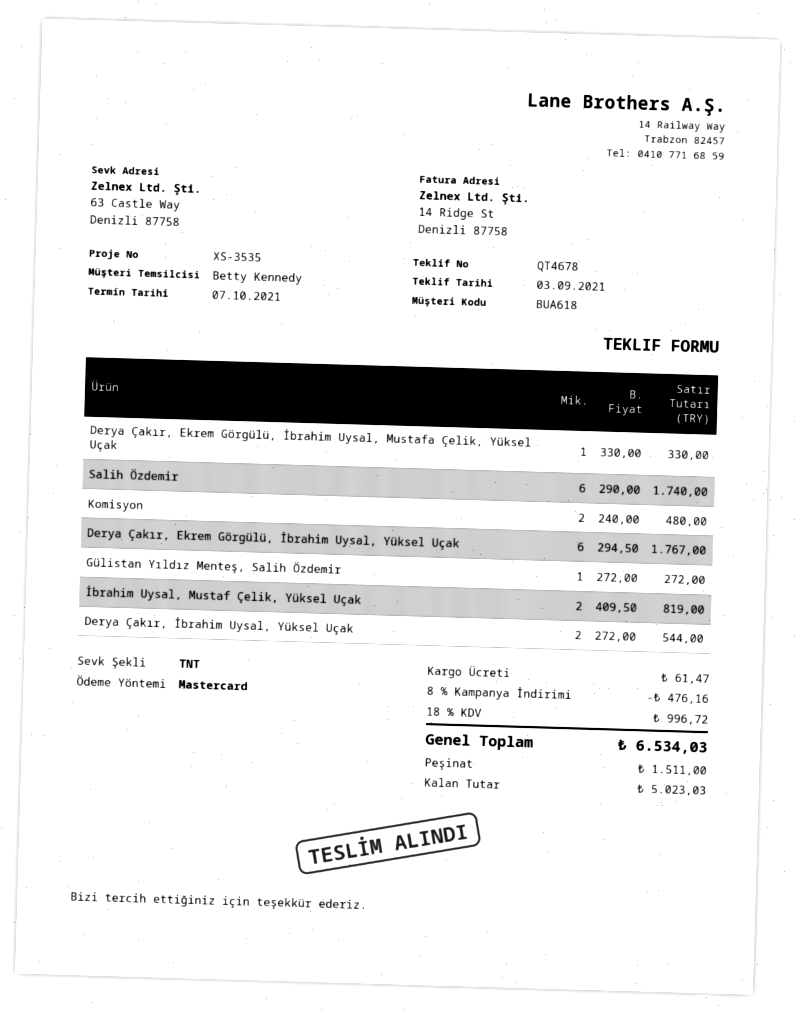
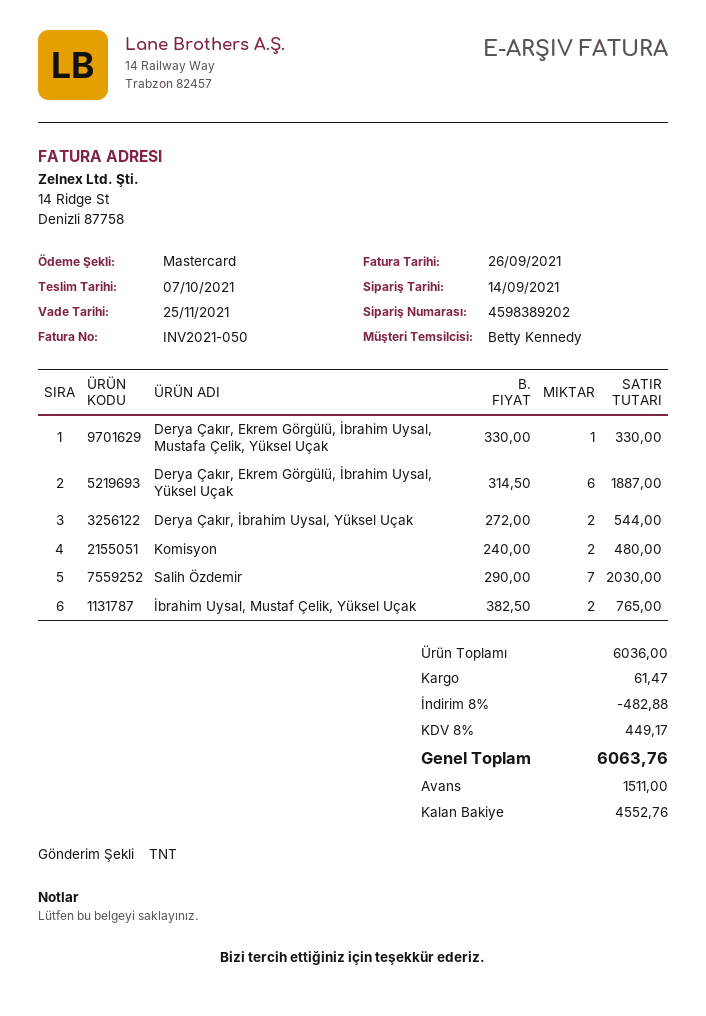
Salih Özdemir: 6 x 290.00 = 1740.00 -> 7 x 290.00 = 2030.00
Derya Çakır, Ekrem Görgülü, İbrahim Uysal, Yüksel Uçak: 6 x 294.50 = 1767.00 -> 6 x 314.50 = 1887.00
Gülistan Yıldız Menteş, Salih Özdemir: 1 x 272.00 = 272.00 -> none
İbrahim Uysal, Mustaf Çelik, Yüksel Uçak: 2 x 409.50 = 819.00 -> 2 x 382.50 = 765.00
discount: 8% = 476.16 -> 8% = 482.88
tax: 18% = 996.72 -> 8% = 449.17
total: 6534.03 -> 6063.76
balance: 5023.03 -> 4552.76

